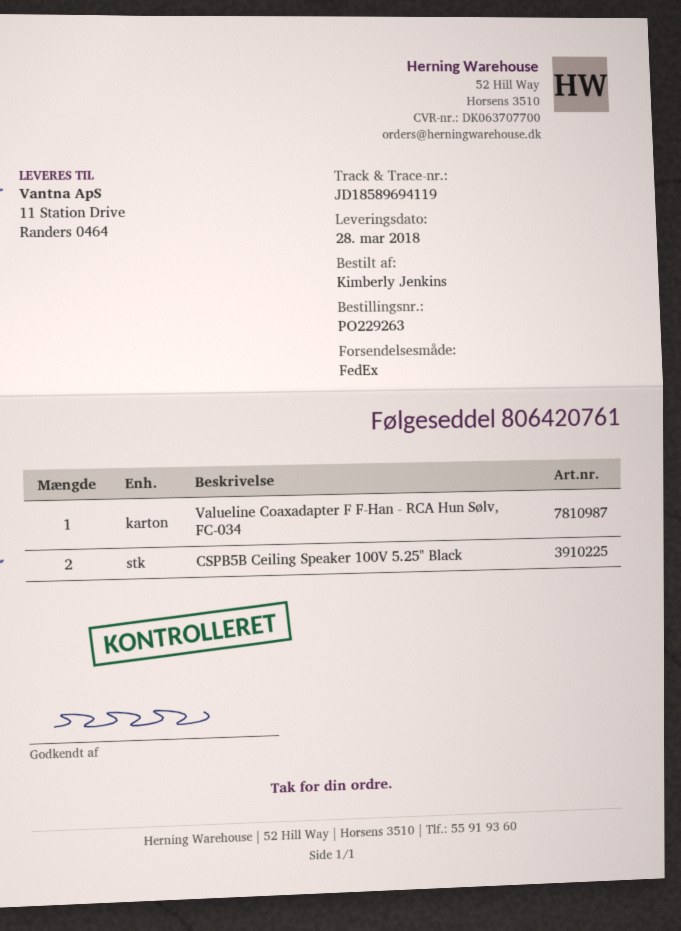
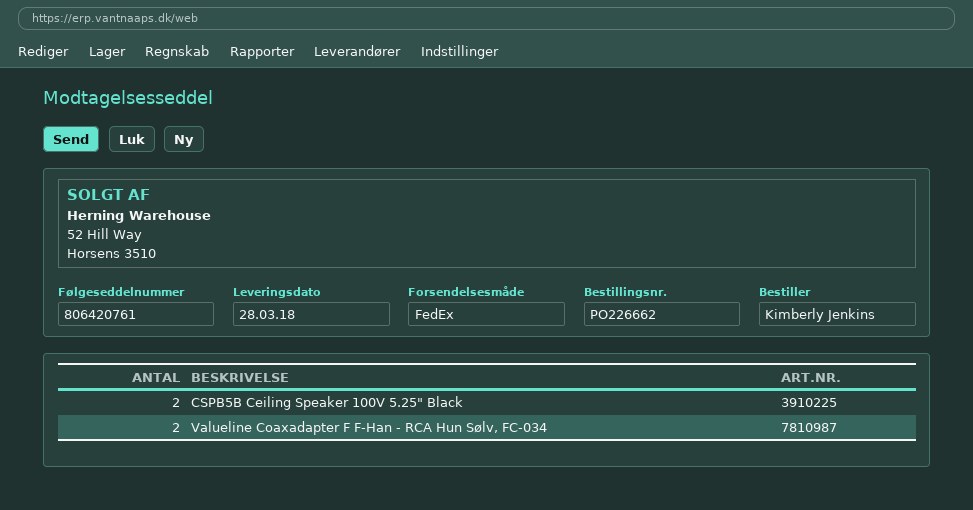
order number: PO229263 -> PO226662
Valueline Coaxadapter F F-Han - RCA Hun Sølv, FC-034: 1 -> 2

